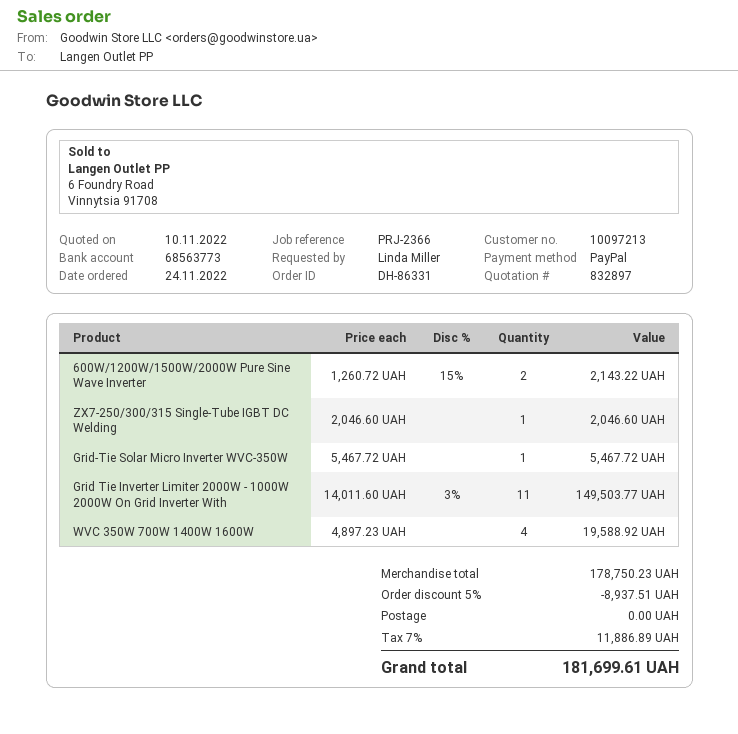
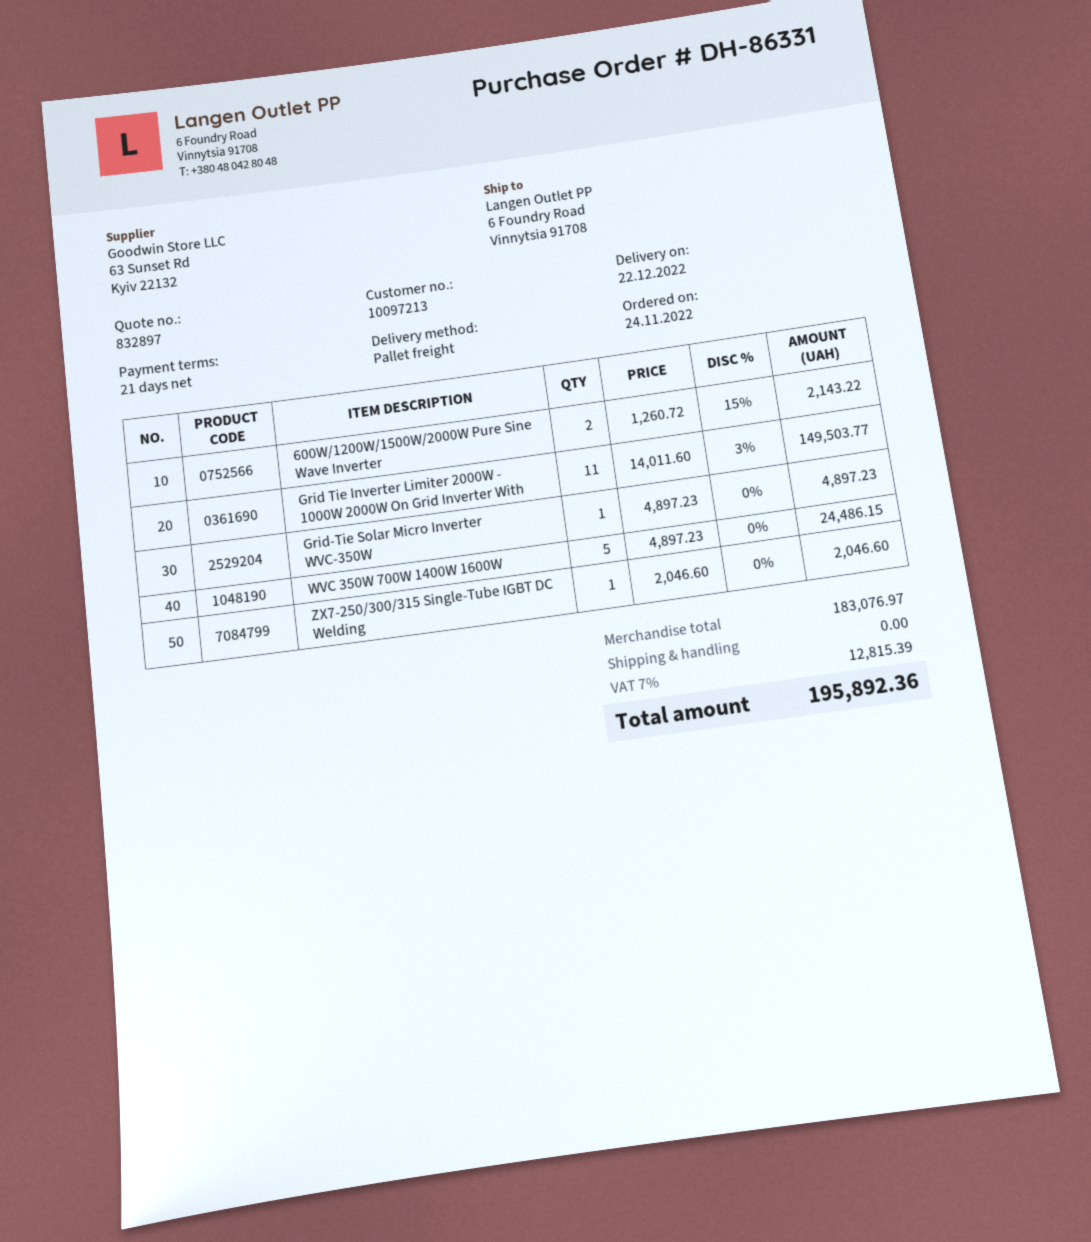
Grid-Tie Solar Micro Inverter WVC-350W: 1 x 5467.72 = 5467.72 -> 1 x 4897.23 = 4897.23
WVC 350W 700W 1400W 1600W: 4 x 4897.23 = 19588.92 -> 5 x 4897.23 = 24486.15
subtotal: 178750.23 -> 183076.97
discount: 5% = 8937.51 -> none
tax: 7% = 11886.89 -> 7% = 12815.39
total: 181699.61 -> 195892.36

